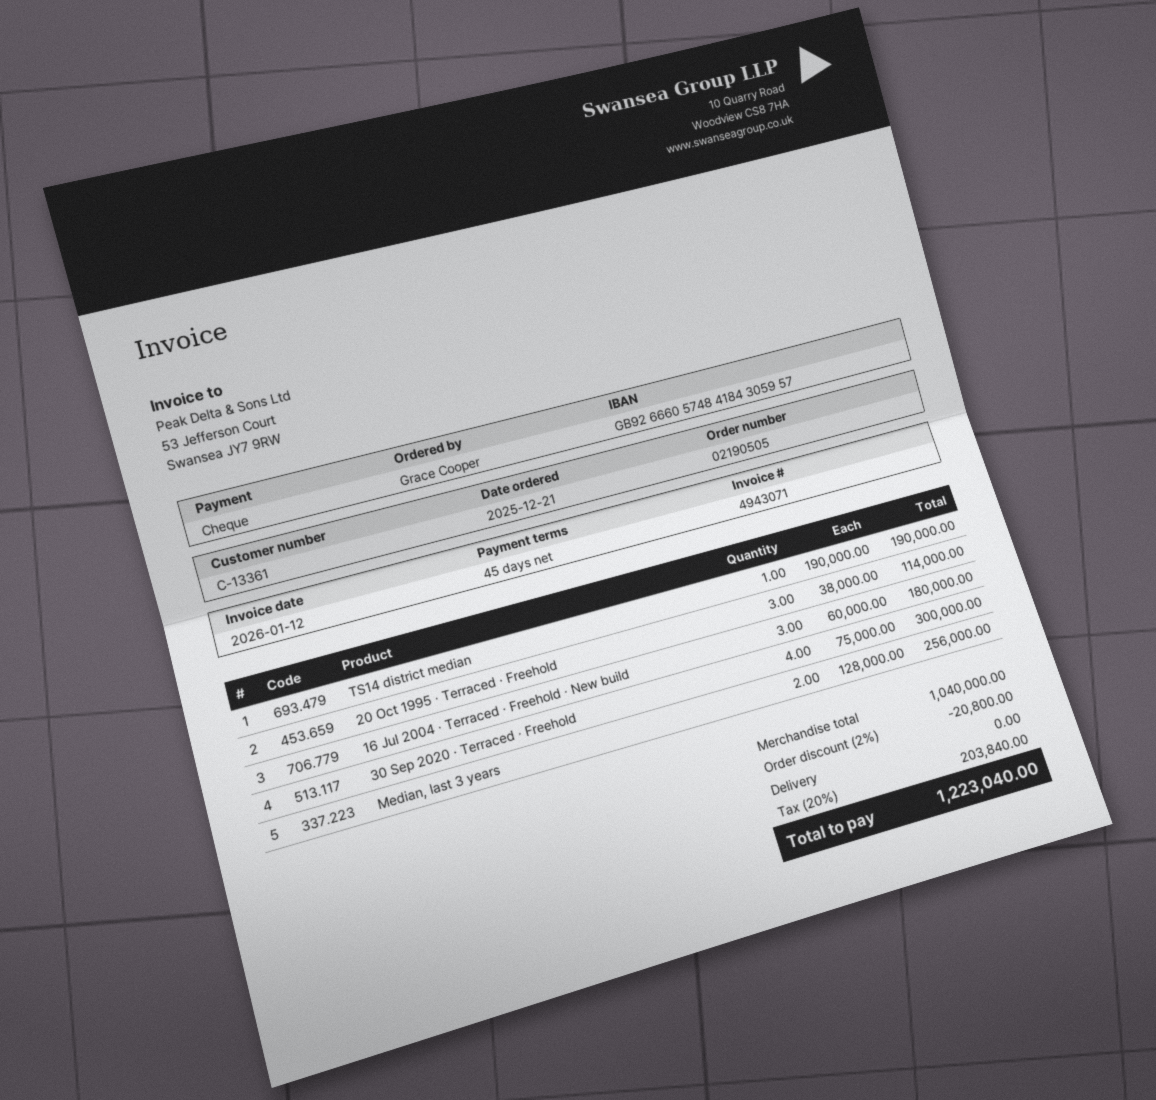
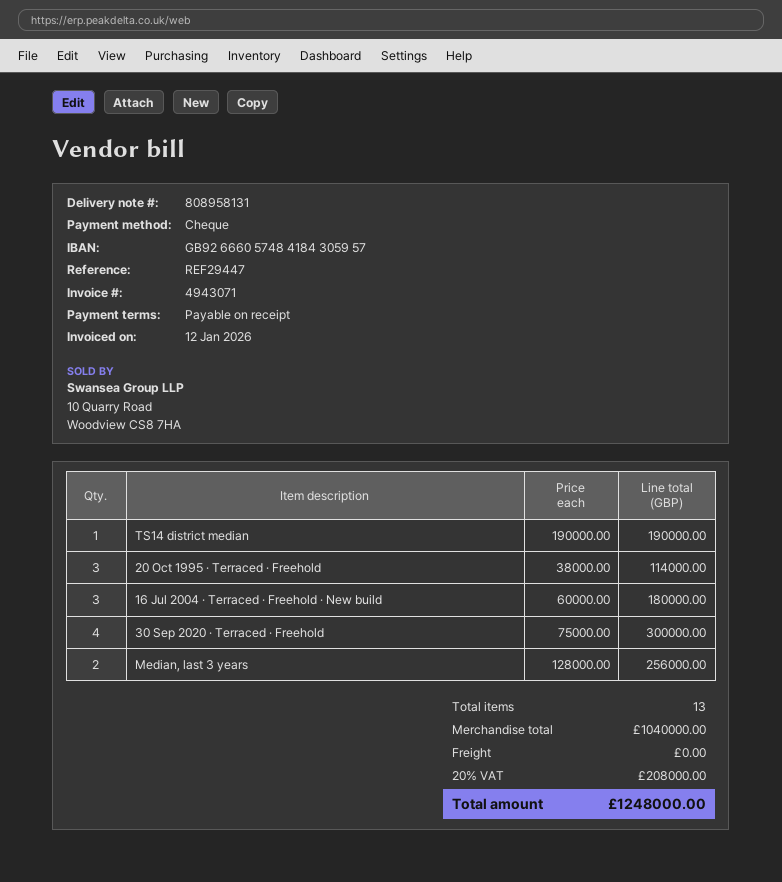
payment terms: 45 days -> on receipt
discount: 2% = 20800.00 -> none
tax: 20% = 203840.00 -> 20% = 208000.00
total: 1223040.00 -> 1248000.00

